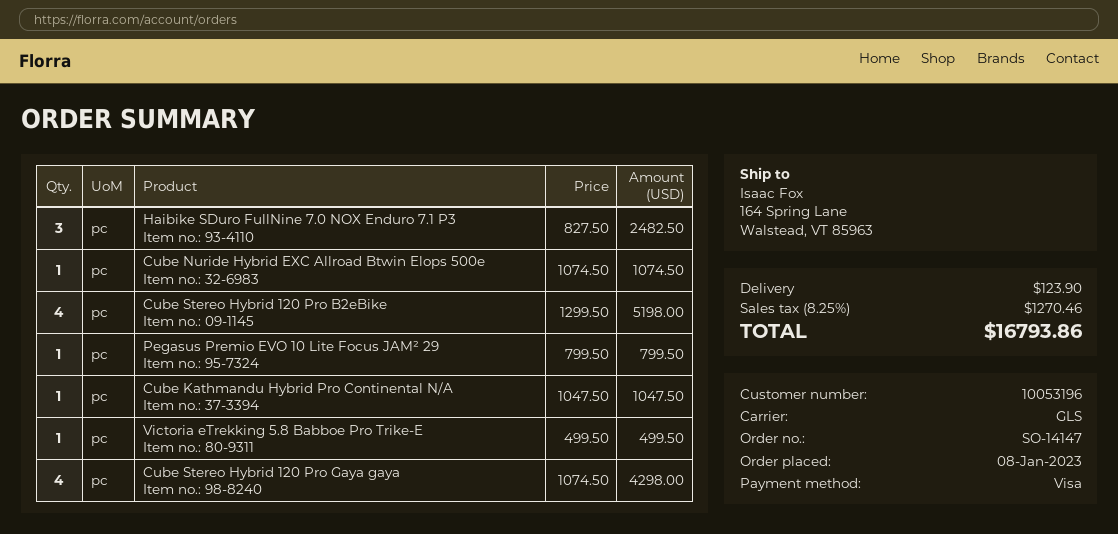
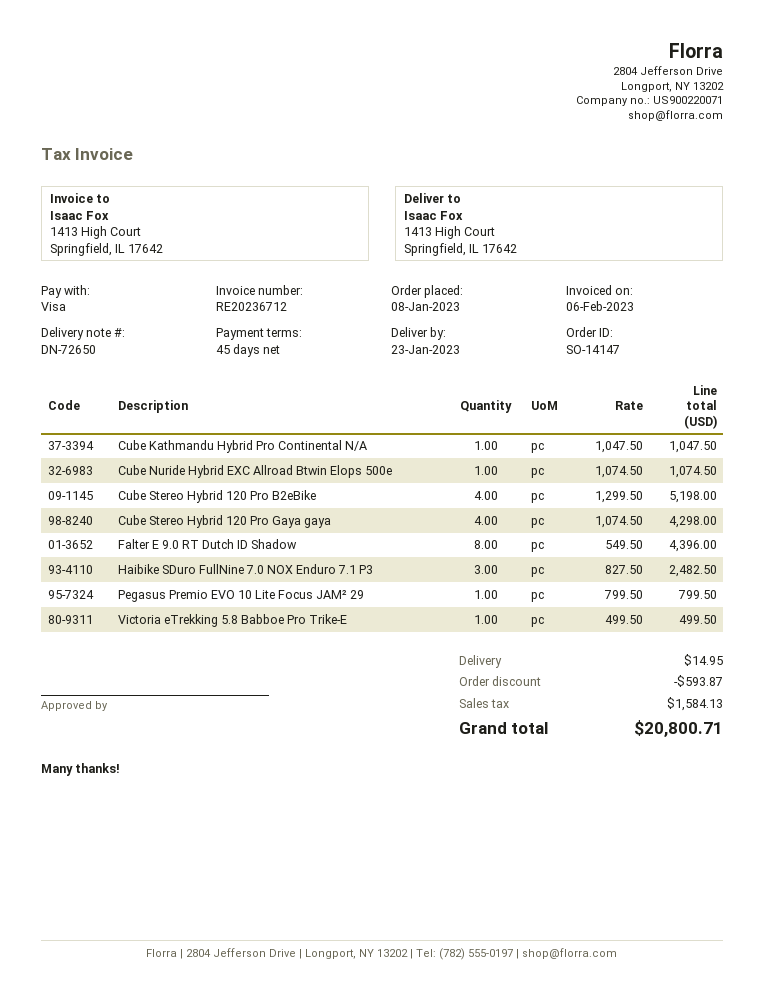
ship to: 164 Spring Lane, Walstead, VT 85963 -> 1413 High Court, Springfield, IL 17642
Falter E 9.0 RT Dutch ID Shadow: none -> 8 x 549.50 = 4396.00
discount: none -> 593.87
shipping: 123.90 -> 14.95
tax: 1270.46 -> 1584.13
total: 16793.86 -> 20800.71

